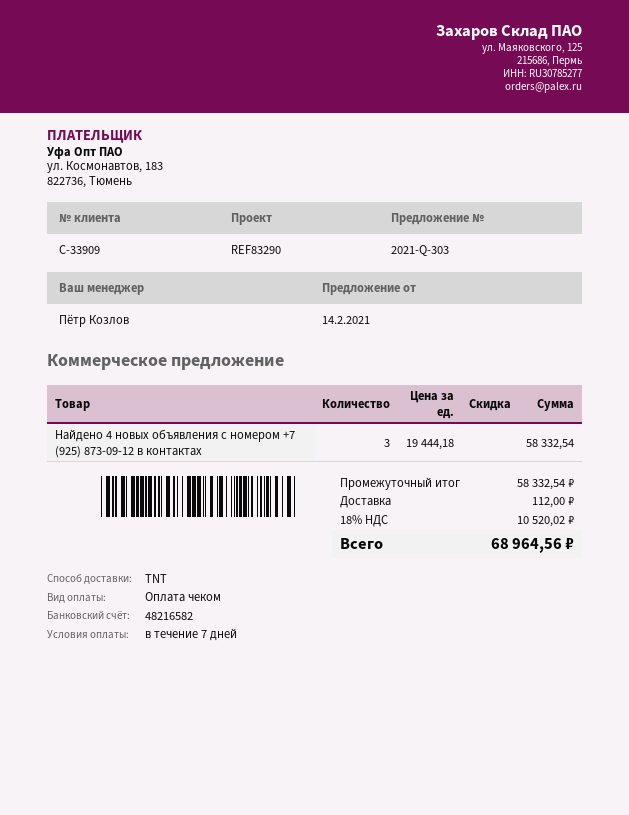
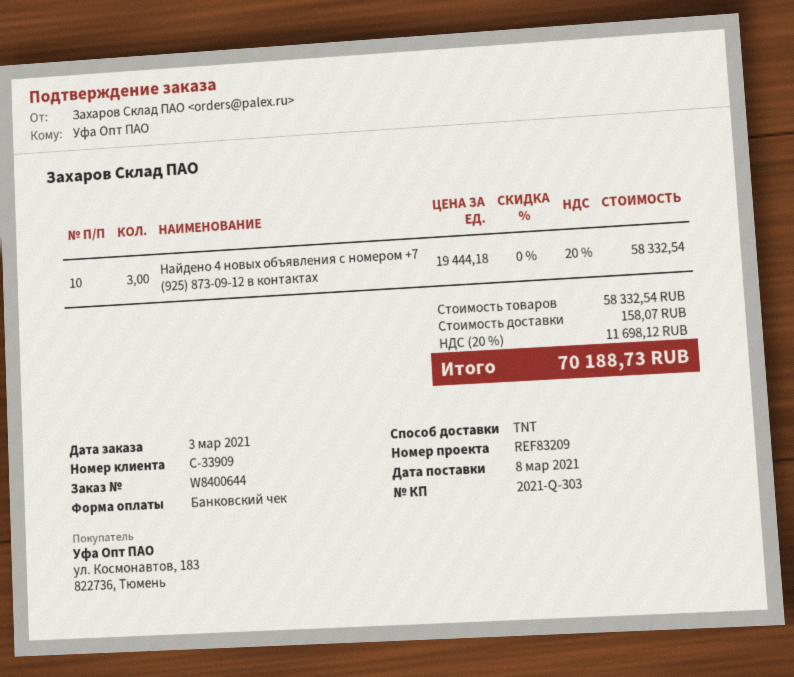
reference: REF83290 -> REF83209
shipping: 112.00 -> 158.07
tax: 18% = 10520.02 -> 20% = 11698.12
total: 68964.56 -> 70188.73

